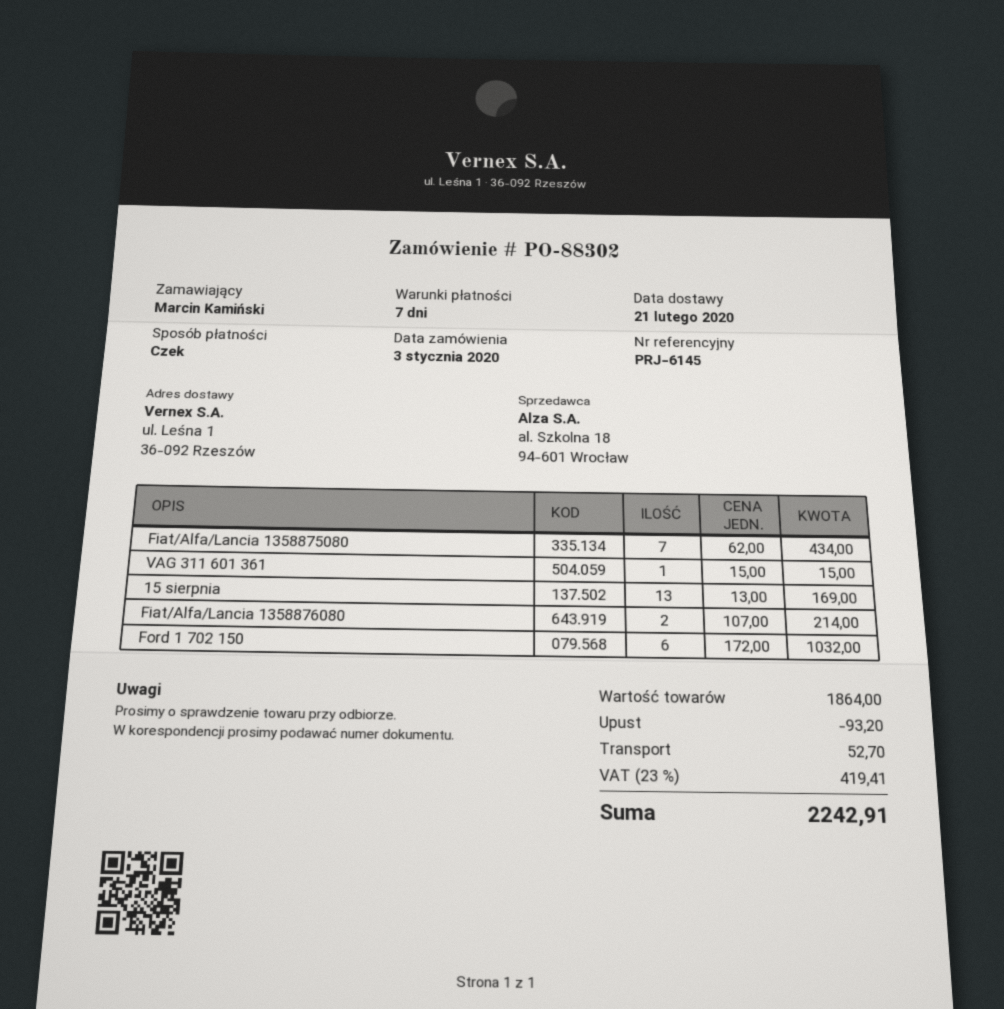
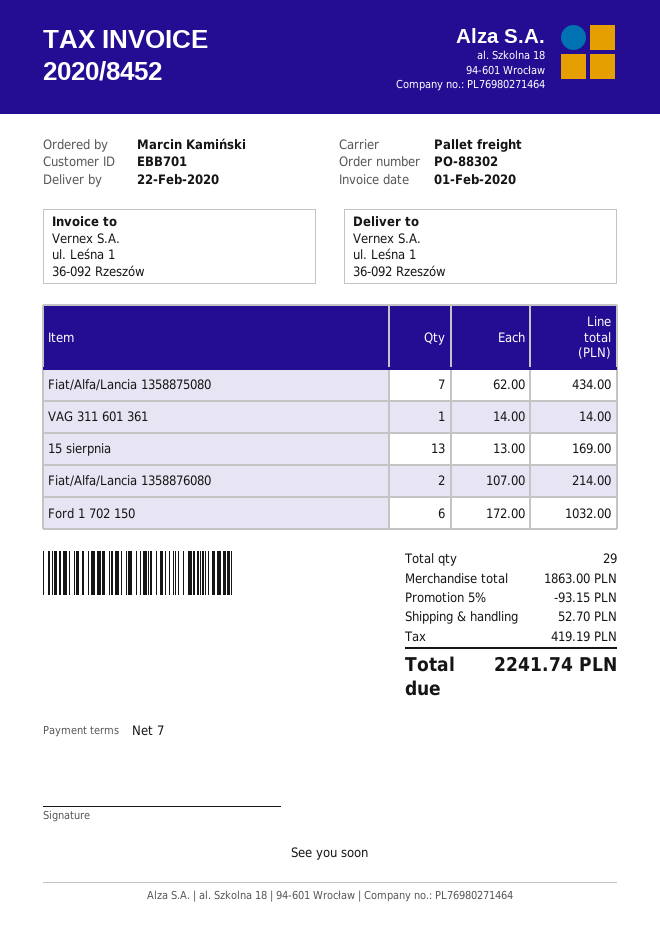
delivery date: 2020-02-21 -> 2020-02-22
VAG 311 601 361: 1 x 15.00 = 15.00 -> 1 x 14.00 = 14.00
subtotal: 1864.00 -> 1863.00
discount: 93.20 -> 93.15
tax: 419.41 -> 419.19
total: 2242.91 -> 2241.74

